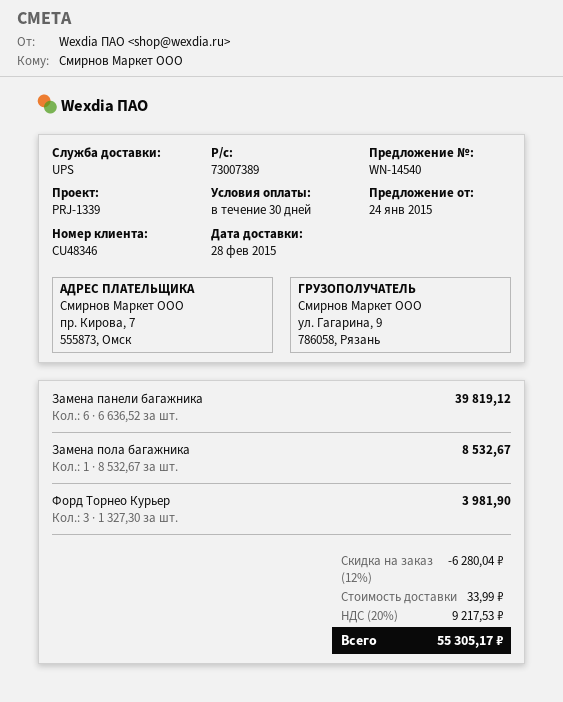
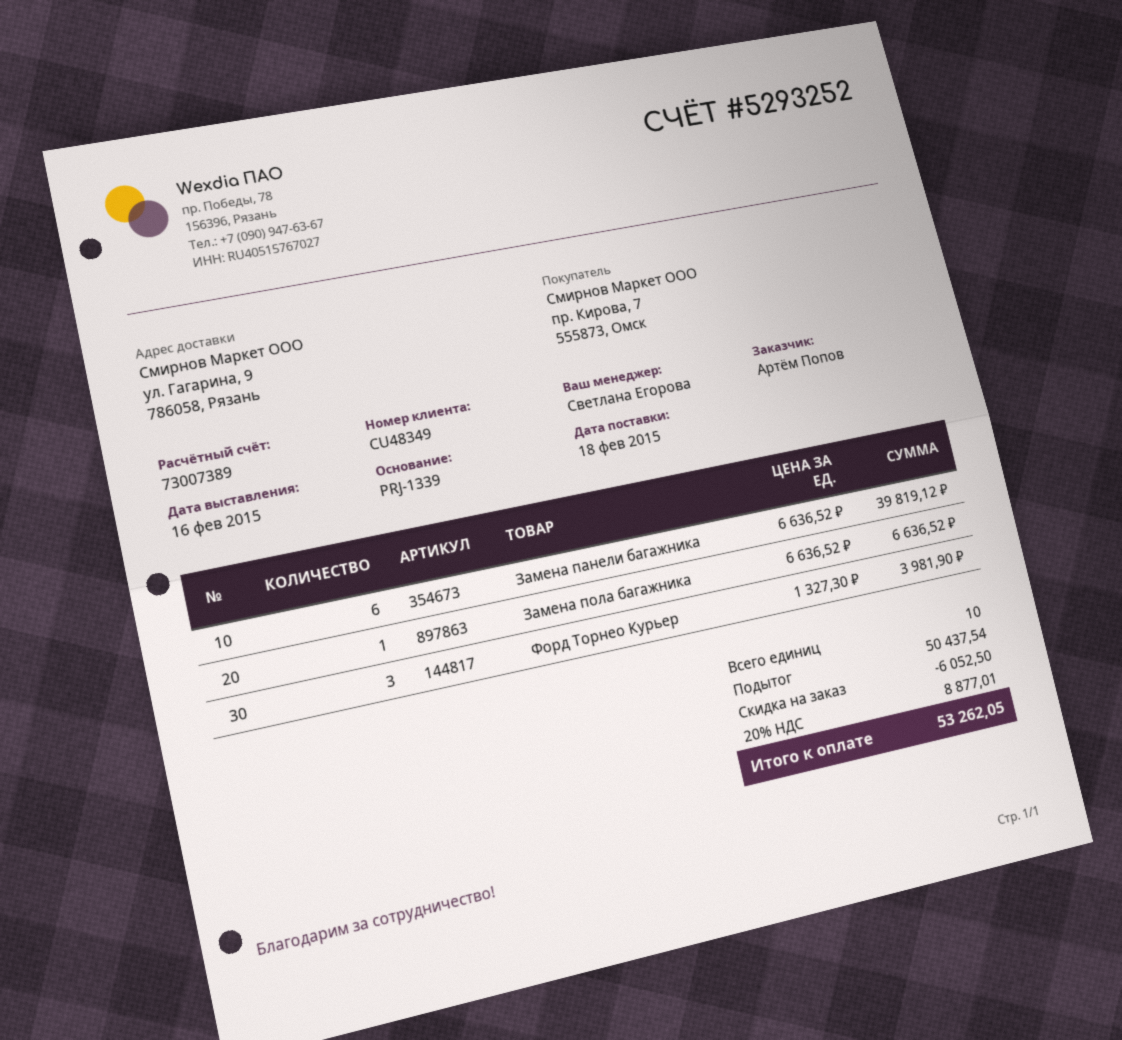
delivery date: 2015-02-28 -> 2015-02-18
customer number: CU48346 -> CU48349
Замена пола багажника: 1 x 8532.67 = 8532.67 -> 1 x 6636.52 = 6636.52
discount: 6280.04 -> 6052.50
shipping: 33.99 -> none
tax: 20% = 9217.53 -> 20% = 8877.01
total: 55305.17 -> 53262.05

